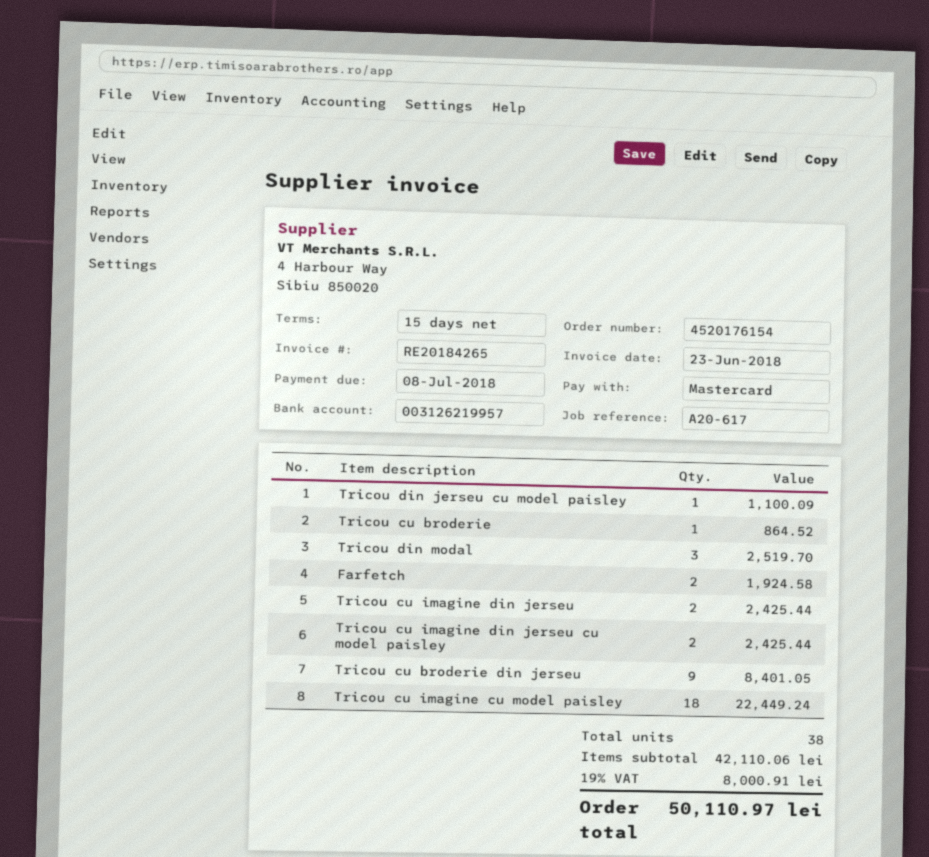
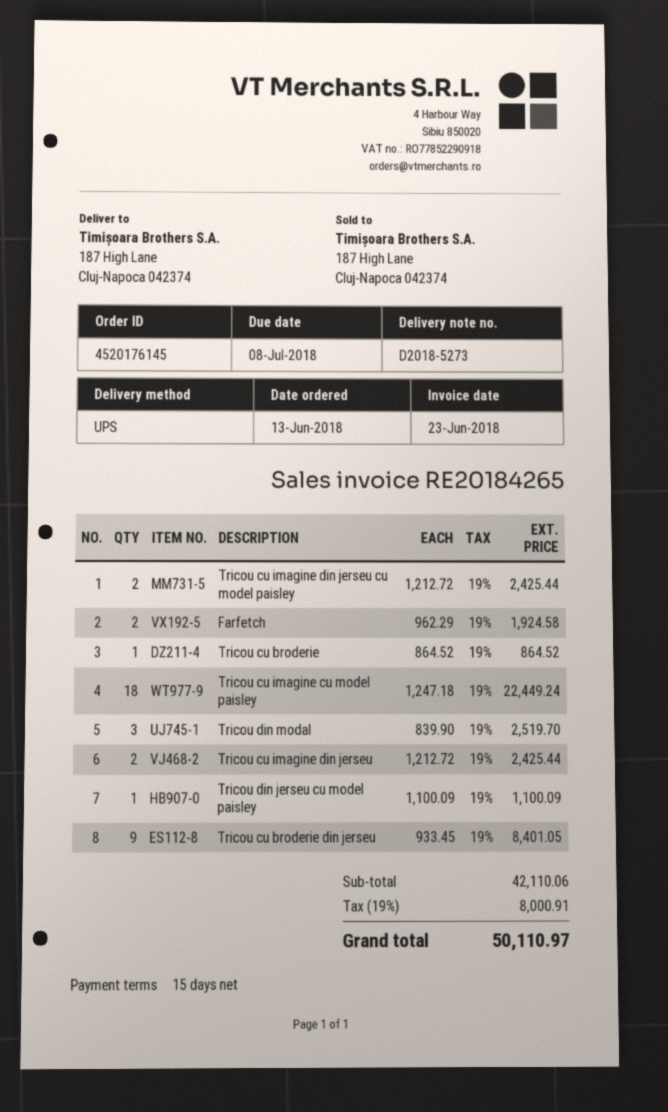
order number: 4520176154 -> 4520176145

